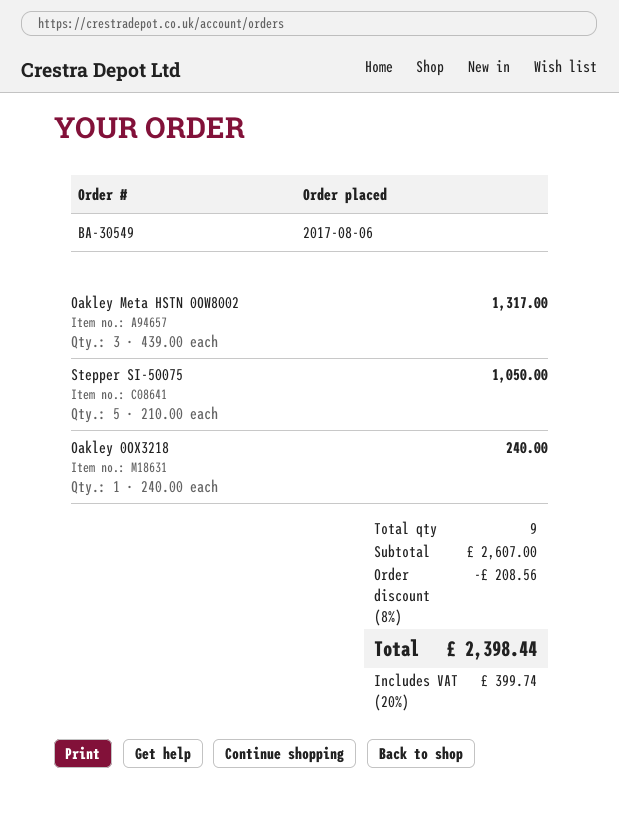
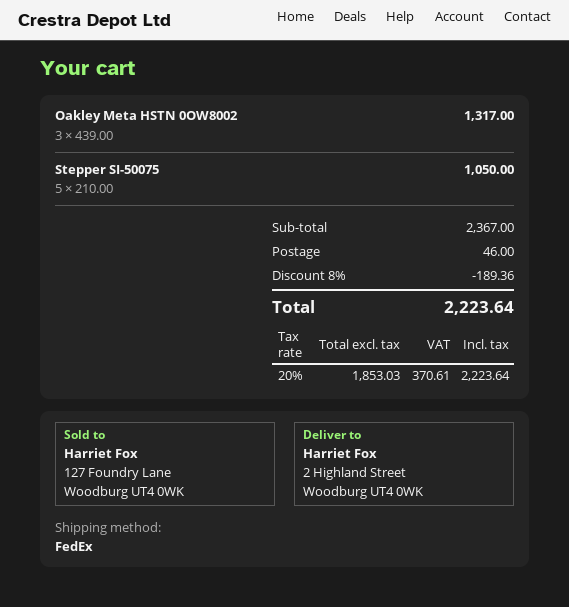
Oakley 0OX3218: 1 x 240.00 = 240.00 -> none
subtotal: 2607.00 -> 2367.00
discount: 8% = 208.56 -> 8% = 189.36
shipping: none -> 46.00
tax: 20% = 399.74 -> 20% = 370.61
total: 2398.44 -> 2223.64

